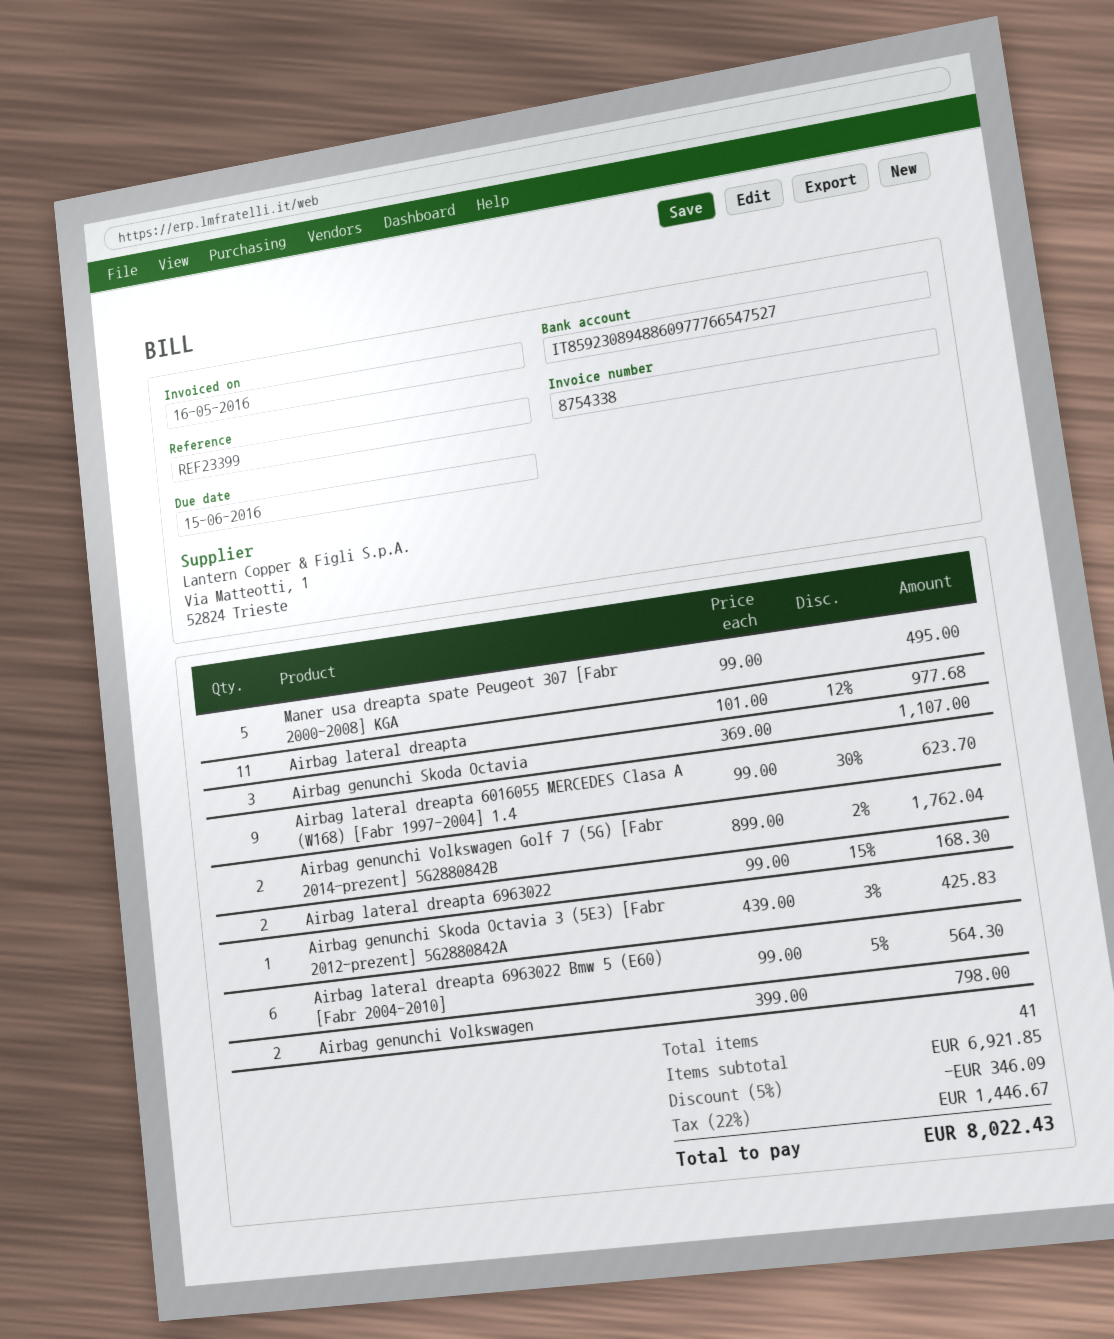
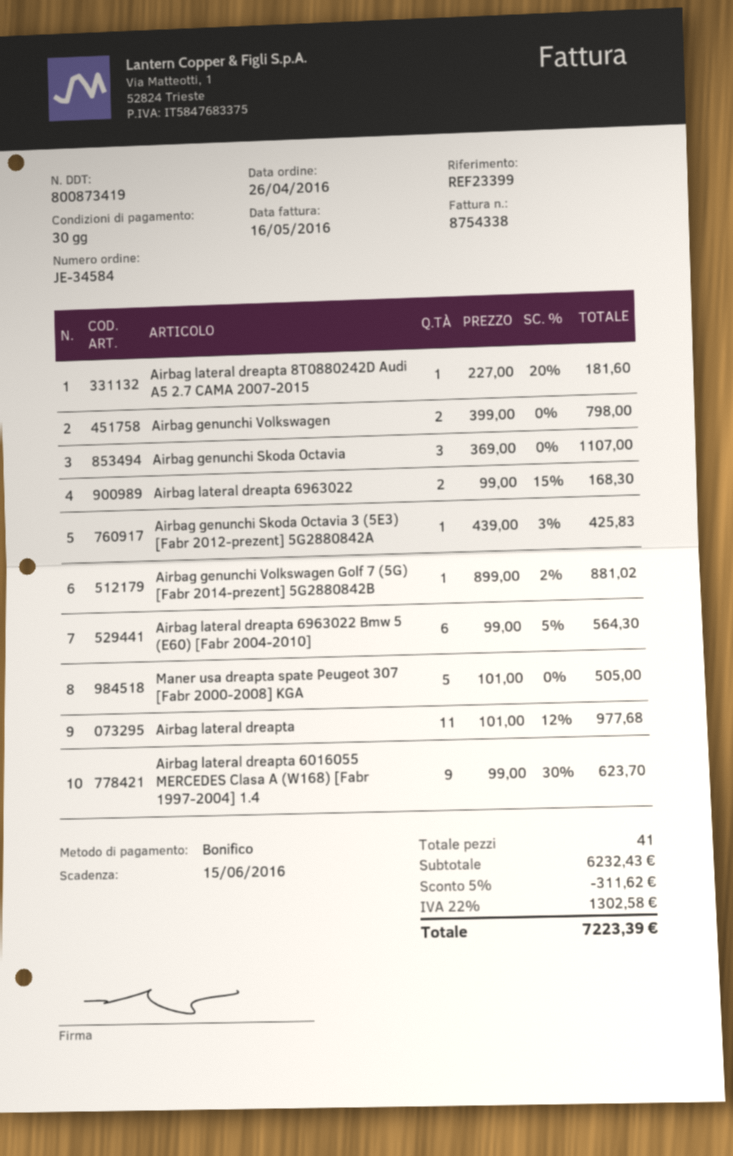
Maner usa dreapta spate Peugeot 307 [Fabr 2000-2008] KGA: 5 x 99.00 = 495.00 -> 5 x 101.00 = 505.00
Airbag genunchi Volkswagen Golf 7 (5G) [Fabr 2014-prezent] 5G2880842B: 2 x 899.00 - 2% = 1762.04 -> 1 x 899.00 - 2% = 881.02
Airbag lateral dreapta 8T0880242D Audi A5 2.7 CAMA 2007-2015: none -> 1 x 227.00 - 20% = 181.60
subtotal: 6921.85 -> 6232.43
discount: 5% = 346.09 -> 5% = 311.62
tax: 22% = 1446.67 -> 22% = 1302.58
total: 8022.43 -> 7223.39

